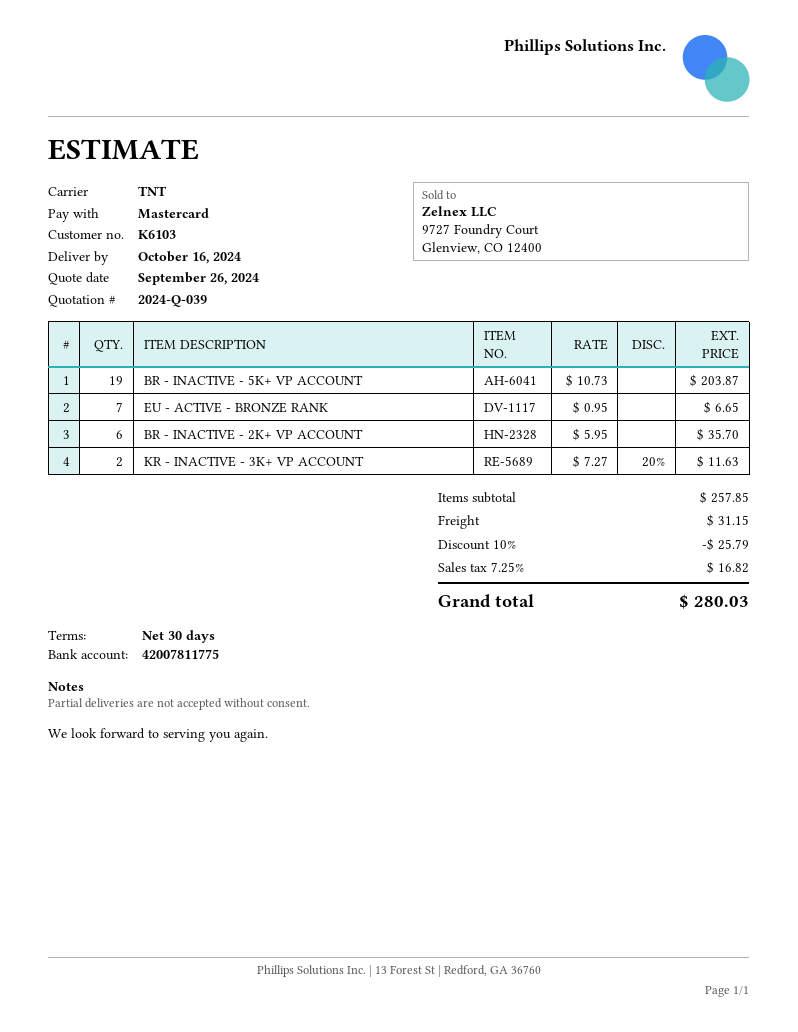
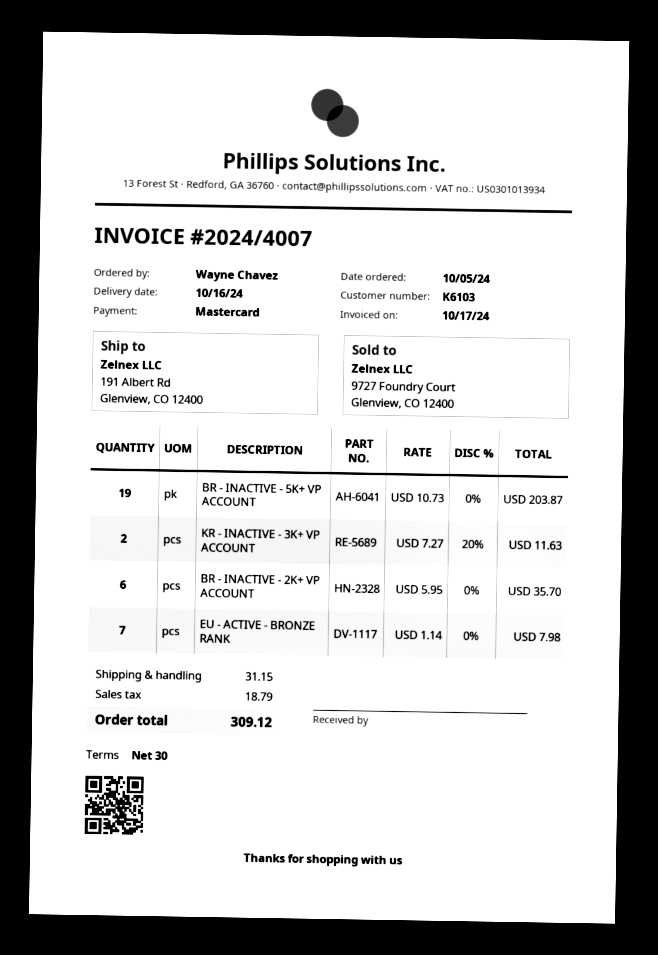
EU - ACTIVE - BRONZE RANK: 7 x 0.95 = 6.65 -> 7 x 1.14 = 7.98
discount: 10% = 25.79 -> none
tax: 16.82 -> 18.79
total: 280.03 -> 309.12

